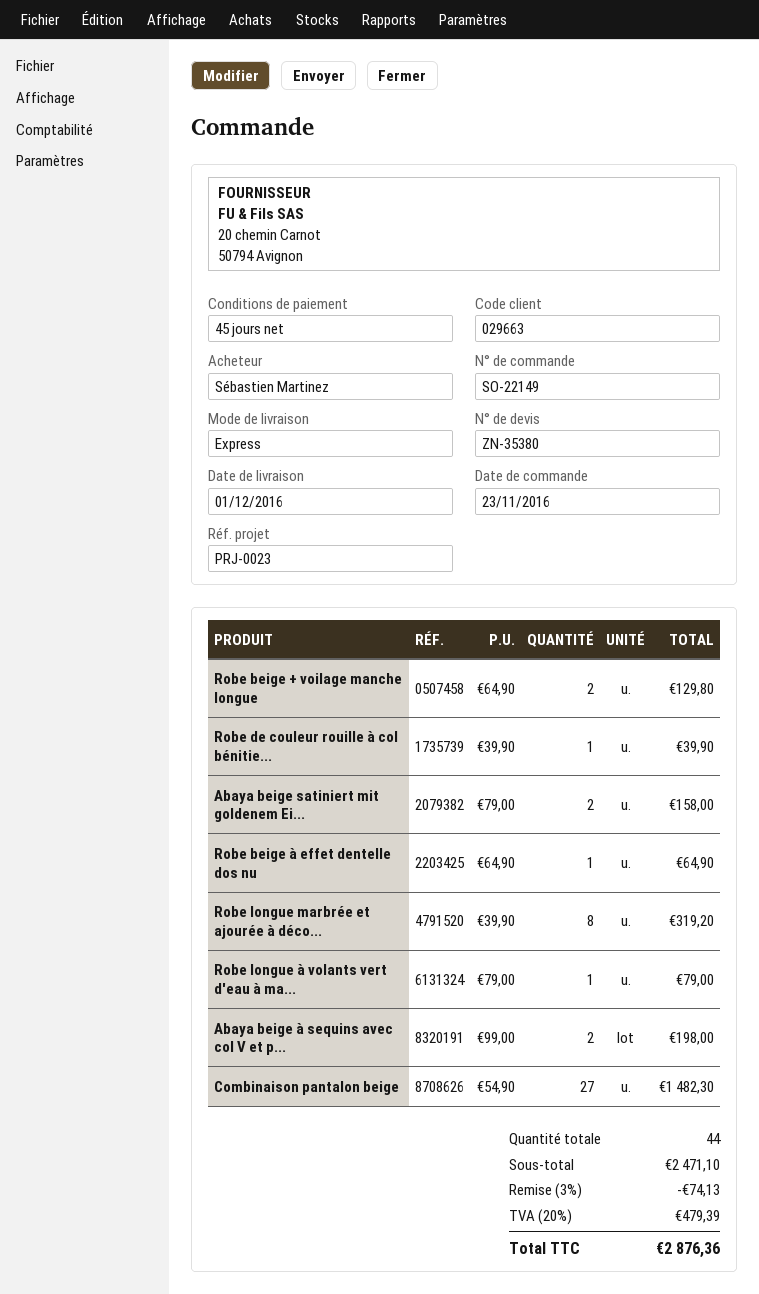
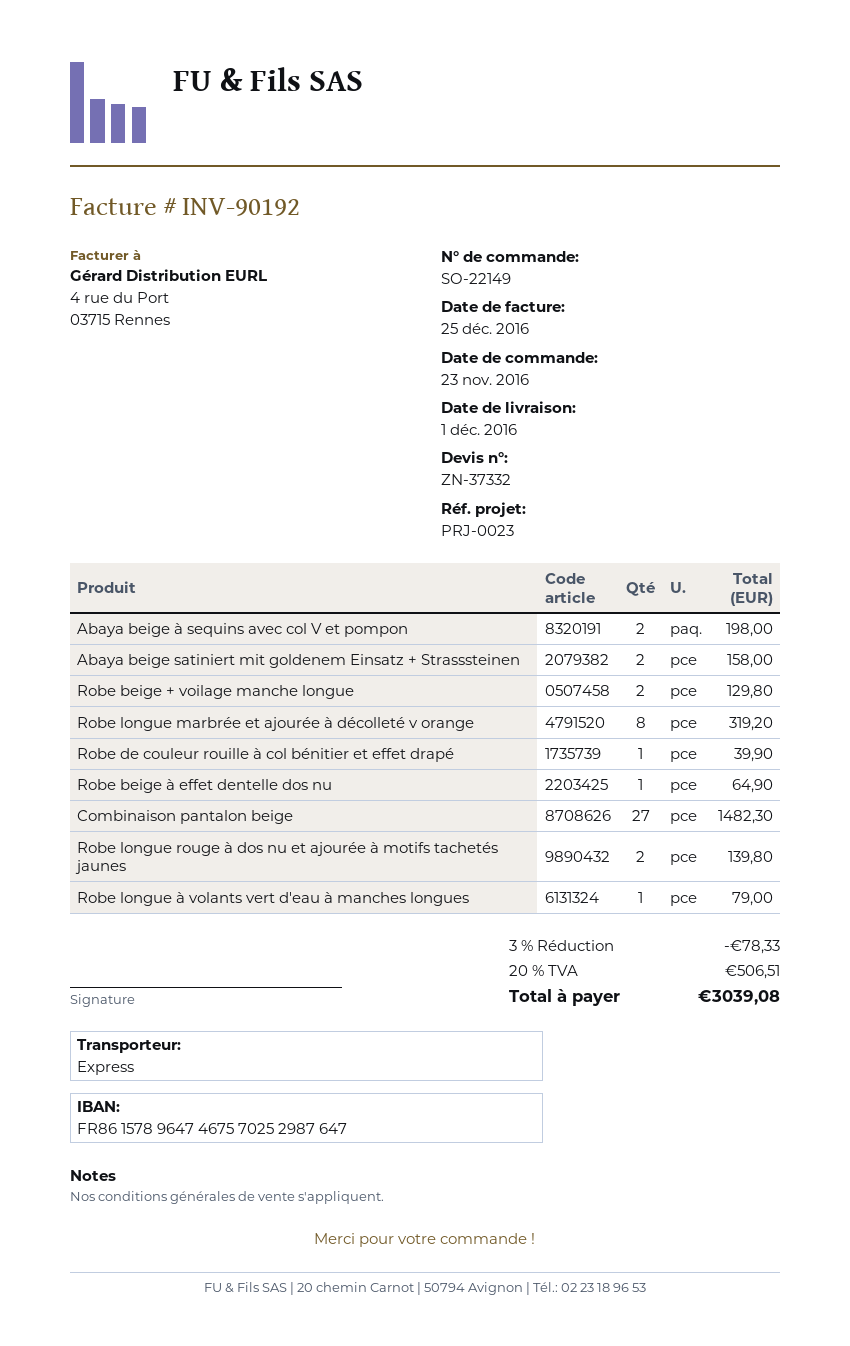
quote number: ZN-35380 -> ZN-37332
Robe longue rouge à dos nu et ajourée à motifs tachetés jaunes: none -> 2 for 139.80
discount: 3% = 74.13 -> 3% = 78.33
tax: 20% = 479.39 -> 20% = 506.51
total: 2876.36 -> 3039.08

